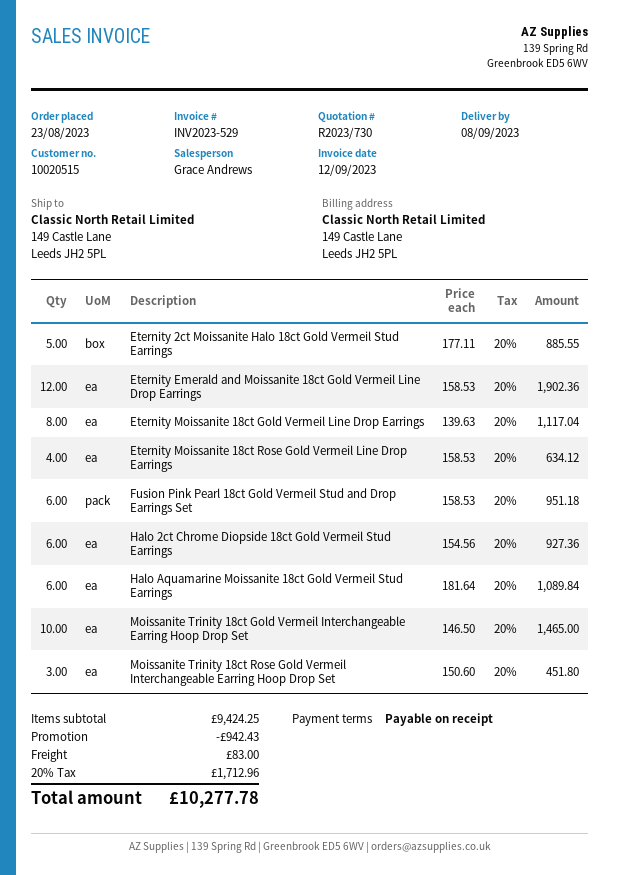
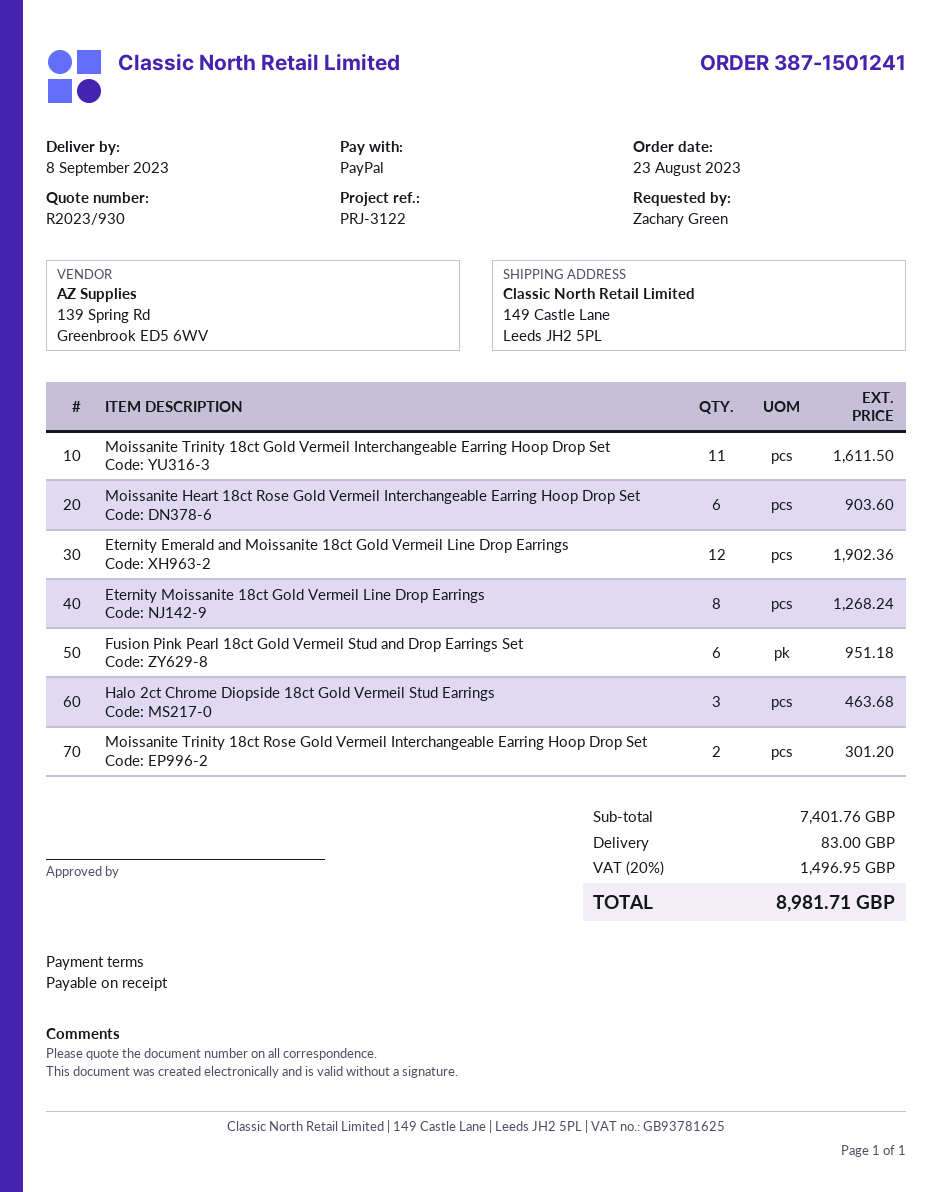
quote number: R2023/730 -> R2023/930
Eternity 2ct Moissanite Halo 18ct Gold Vermeil Stud Earrings: 5 for 885.55 -> none
Eternity Moissanite 18ct Gold Vermeil Line Drop Earrings: 8 for 1117.04 -> 8 for 1268.24
Eternity Moissanite 18ct Rose Gold Vermeil Line Drop Earrings: 4 for 634.12 -> none
Halo 2ct Chrome Diopside 18ct Gold Vermeil Stud Earrings: 6 for 927.36 -> 3 for 463.68
Halo Aquamarine Moissanite 18ct Gold Vermeil Stud Earrings: 6 for 1089.84 -> none
Moissanite Trinity 18ct Gold Vermeil Interchangeable Earring Hoop Drop Set: 10 for 1465.00 -> 11 for 1611.50
Moissanite Trinity 18ct Rose Gold Vermeil Interchangeable Earring Hoop Drop Set: 3 for 451.80 -> 2 for 301.20
Moissanite Heart 18ct Rose Gold Vermeil Interchangeable Earring Hoop Drop Set: none -> 6 for 903.60
subtotal: 9424.25 -> 7401.76
discount: 942.43 -> none
tax: 20% = 1712.96 -> 20% = 1496.95
total: 10277.78 -> 8981.71

